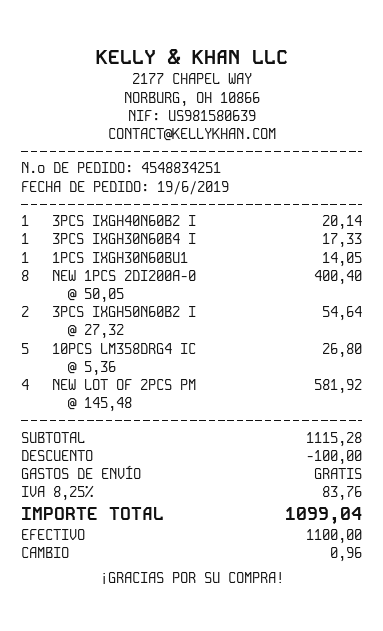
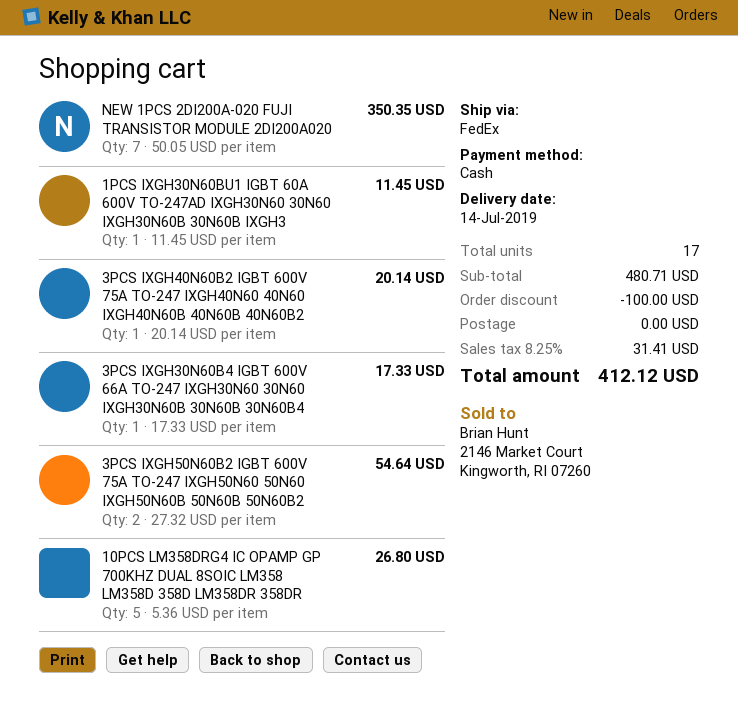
1PCS IXGH30N60BU1: 1 x 14.05 = 14.05 -> 1 x 11.45 = 11.45
NEW 1PCS 2DI200A-0: 8 x 50.05 = 400.40 -> 7 x 50.05 = 350.35
NEW LOT OF 2PCS PM: 4 x 145.48 = 581.92 -> none
subtotal: 1115.28 -> 480.71
tax: 8.25% = 83.76 -> 8.25% = 31.41
total: 1099.04 -> 412.12

